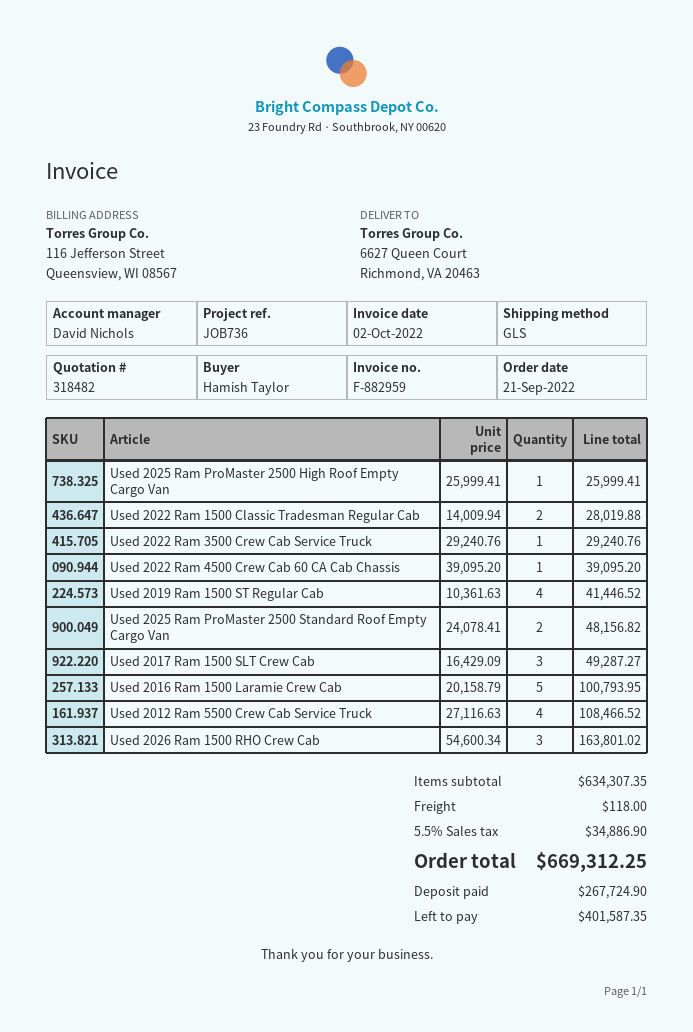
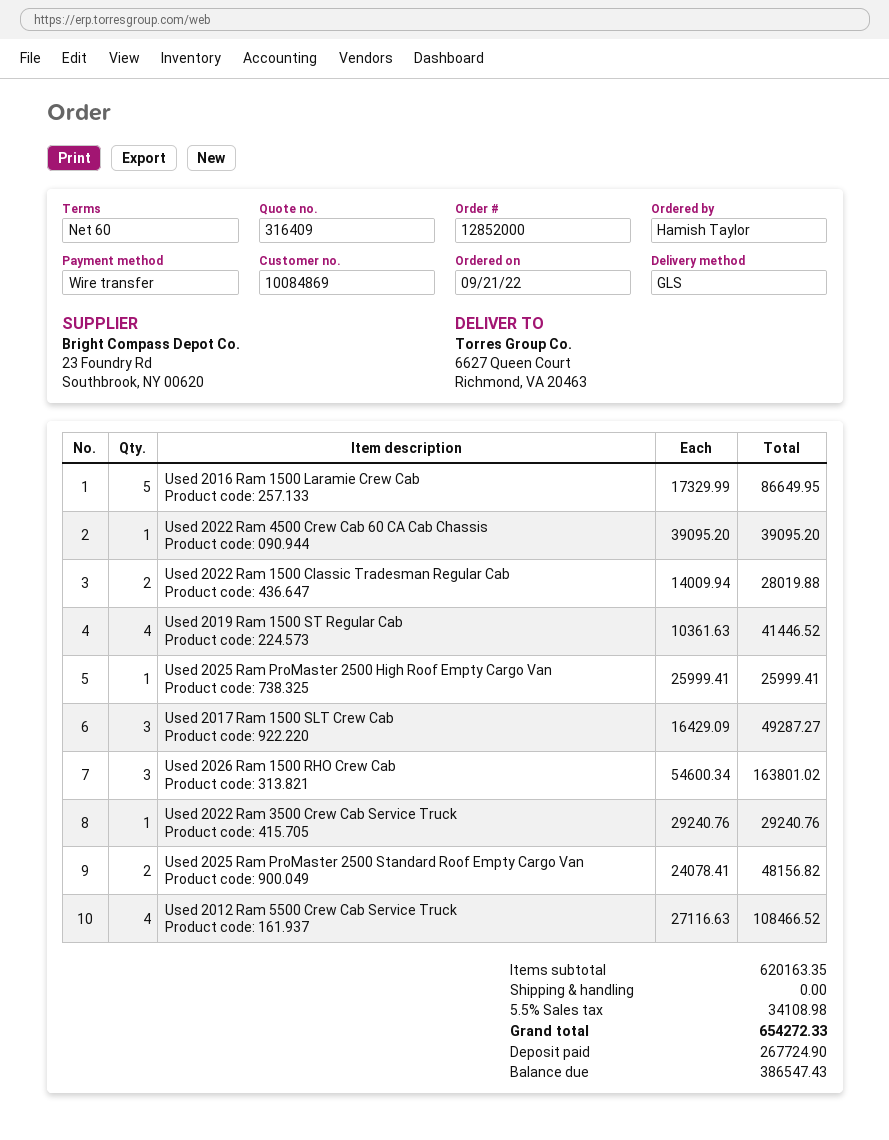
quote number: 318482 -> 316409
Used 2016 Ram 1500 Laramie Crew Cab: 5 x 20158.79 = 100793.95 -> 5 x 17329.99 = 86649.95
subtotal: 634307.35 -> 620163.35
shipping: 118.00 -> 0.00
tax: 5.5% = 34886.90 -> 5.5% = 34108.98
total: 669312.25 -> 654272.33
balance: 401587.35 -> 386547.43

